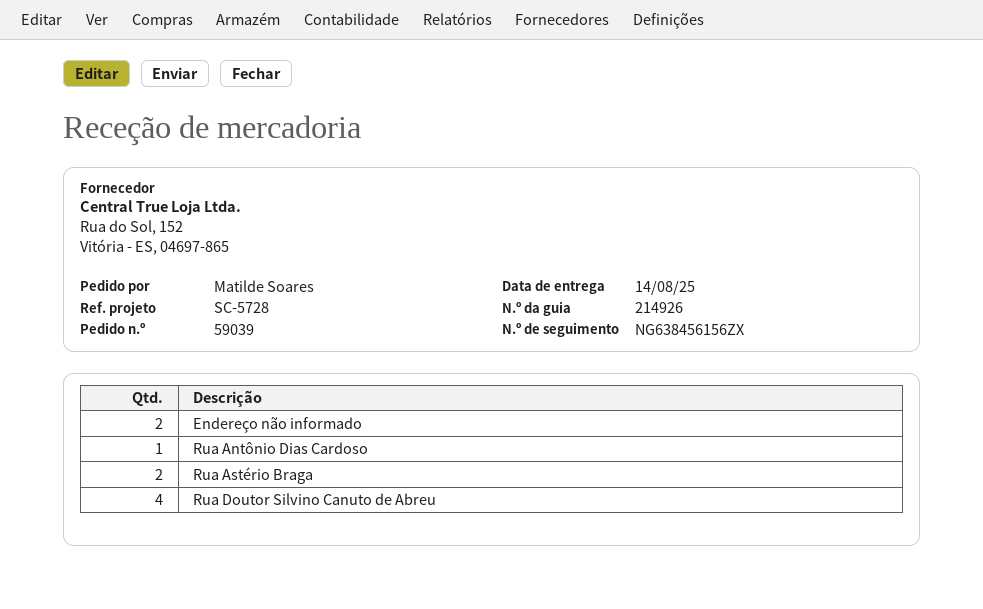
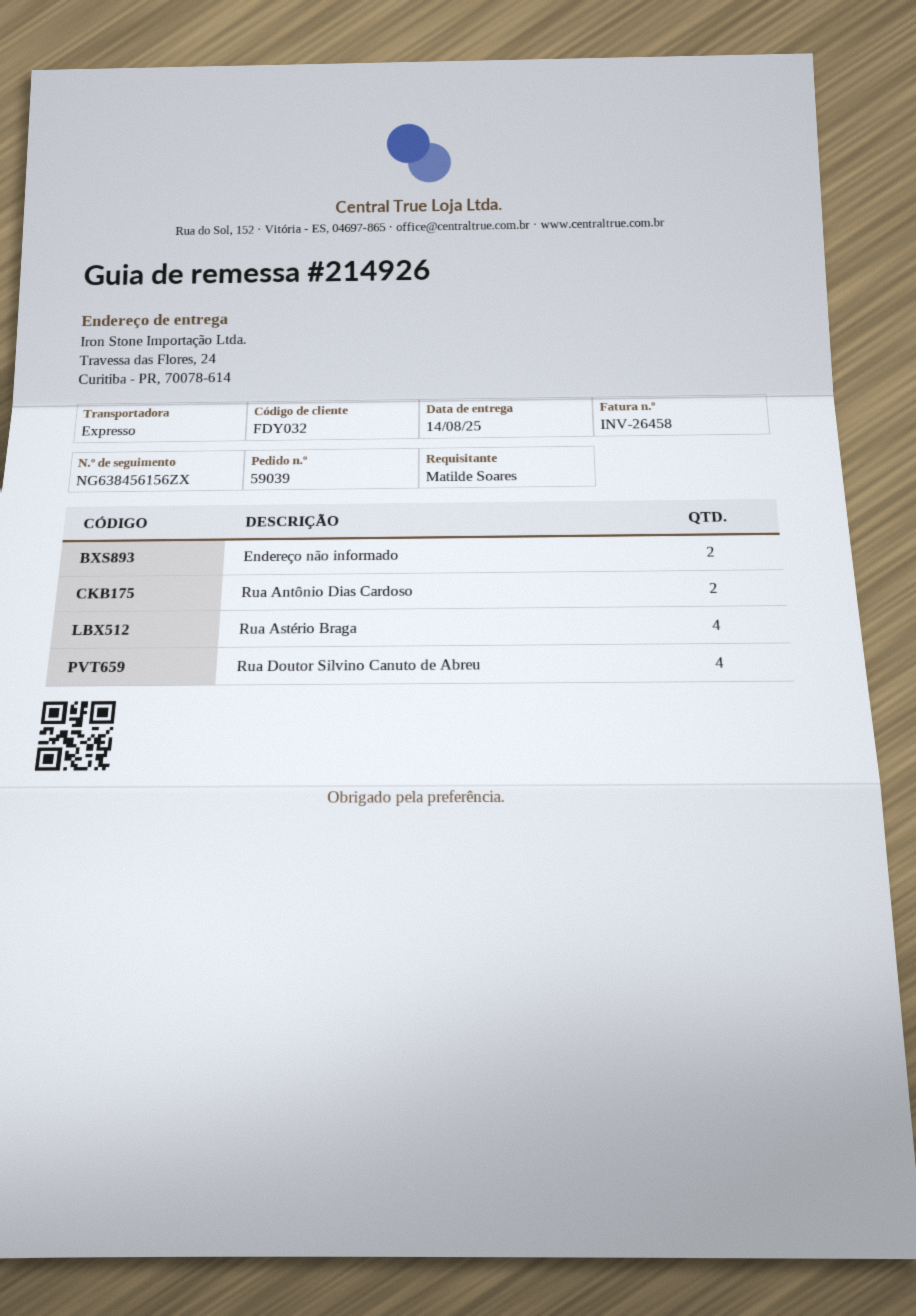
Rua Antônio Dias Cardoso: 1 -> 2
Rua Astério Braga: 2 -> 4

